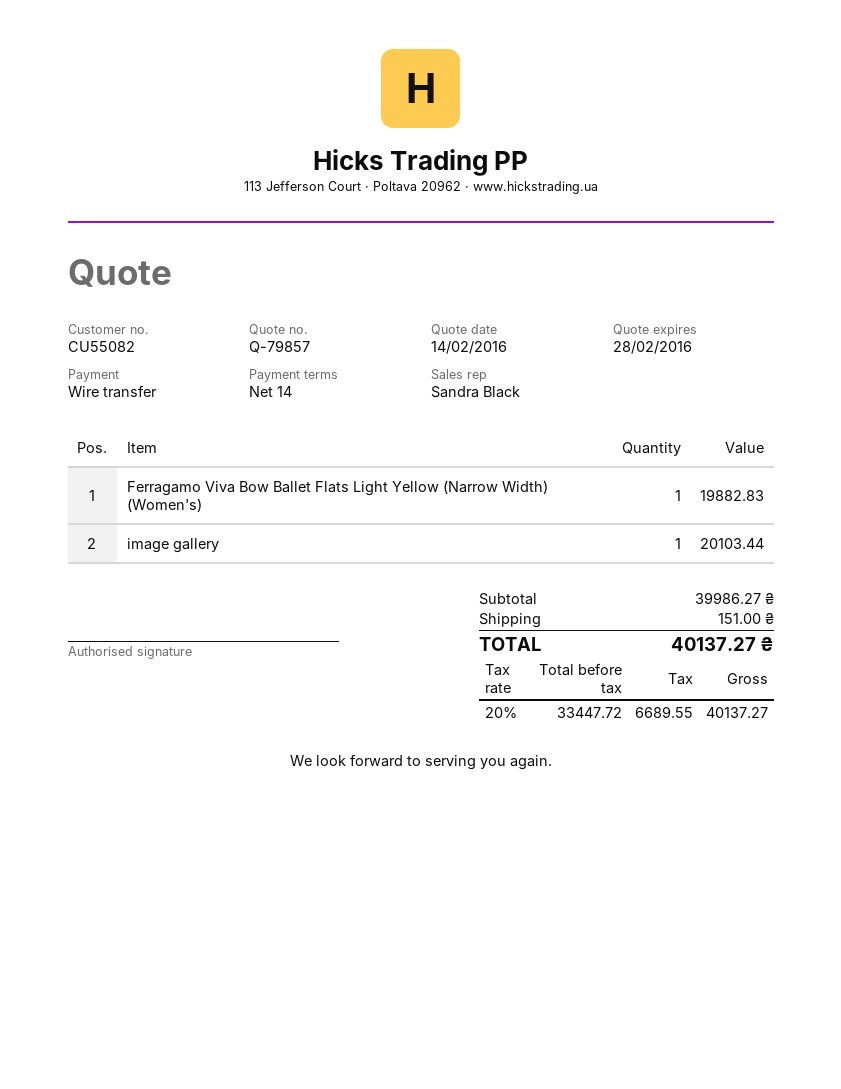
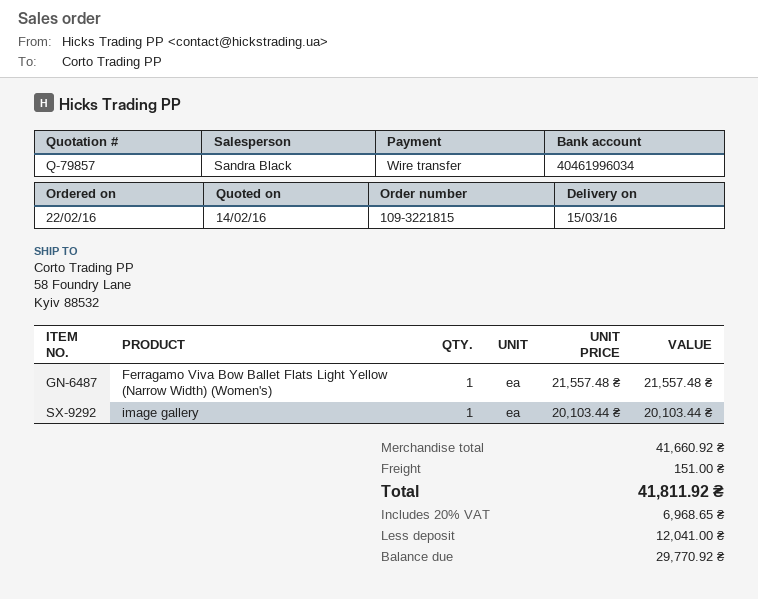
Ferragamo Viva Bow Ballet Flats Light Yellow (Narrow Width) (Women's): 1 for 19882.83 -> 1 for 21557.48
subtotal: 39986.27 -> 41660.92
tax: 20% = 6689.55 -> 20% = 6968.65
total: 40137.27 -> 41811.92

